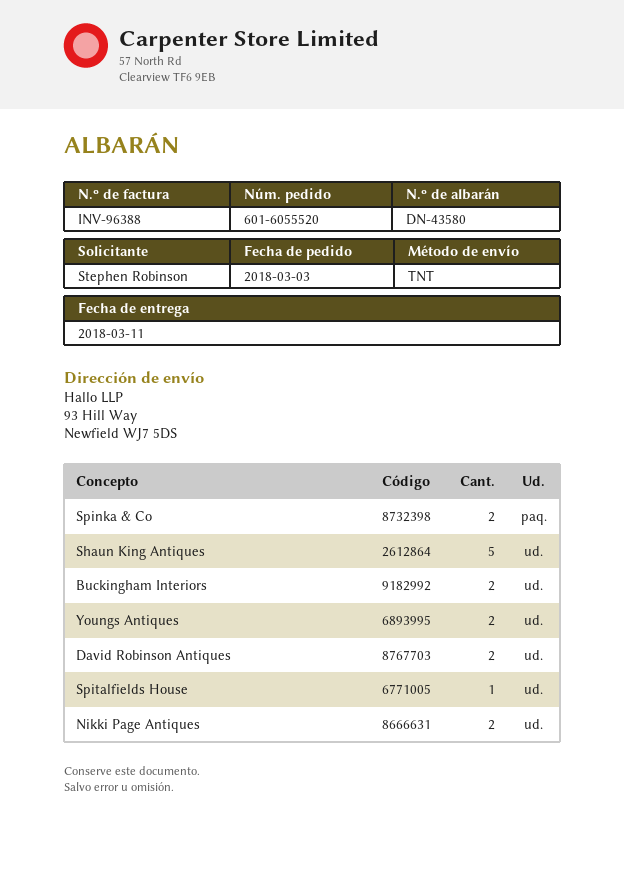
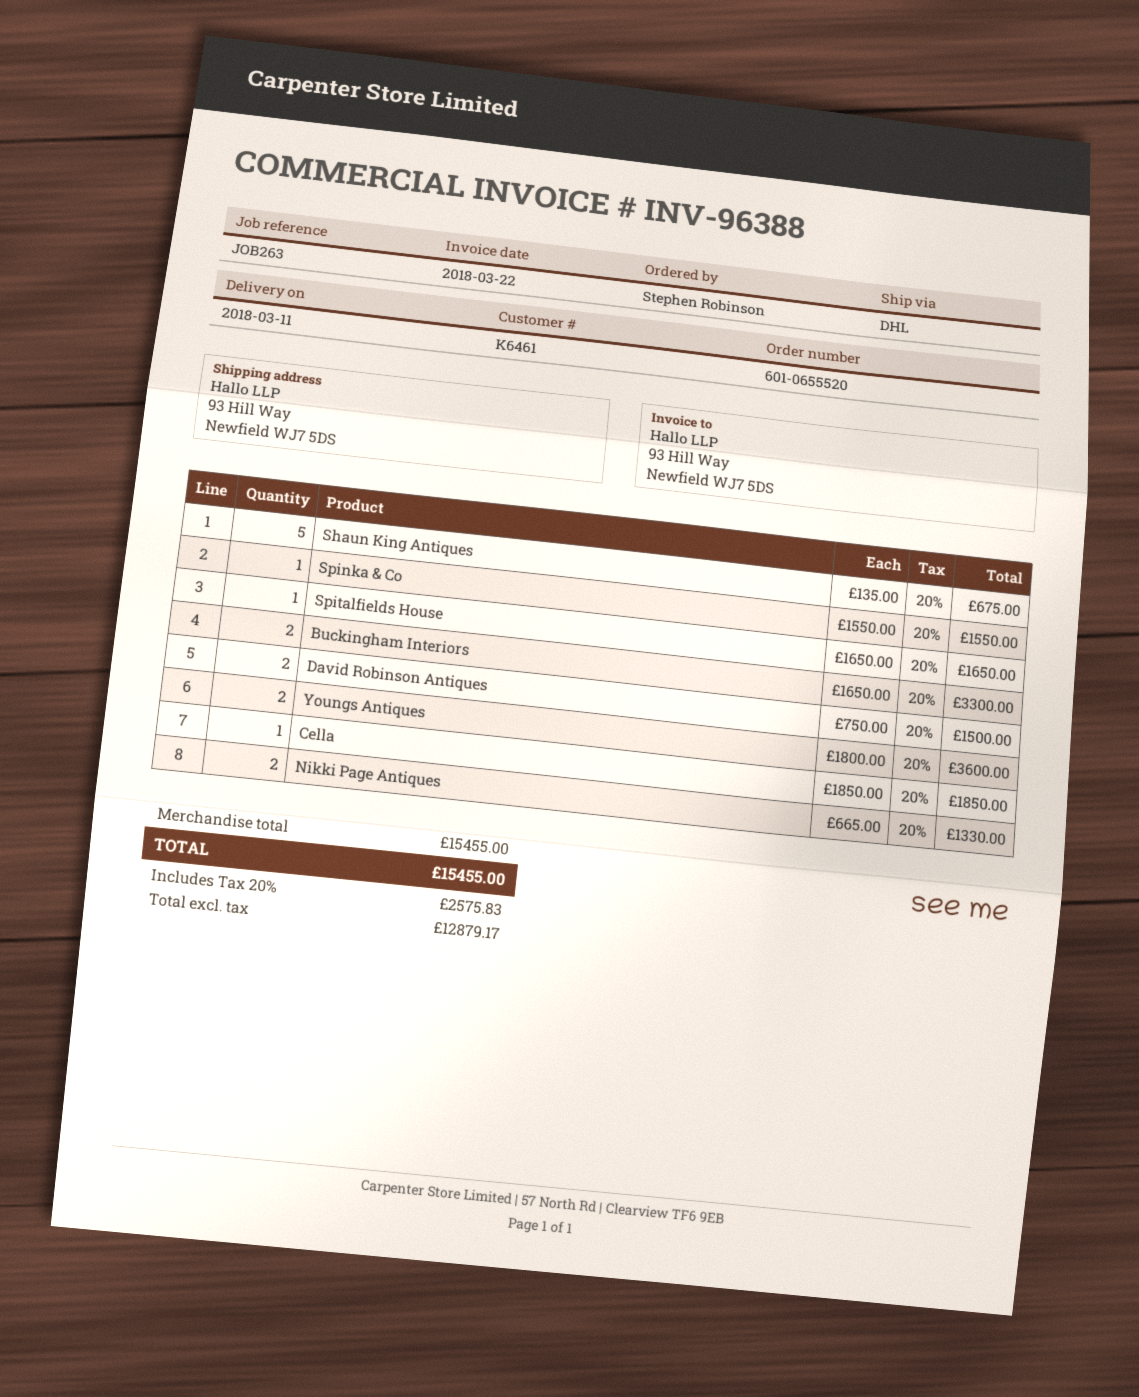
order number: 601-6055520 -> 601-0655520
shipping method: TNT -> DHL
Spinka & Co: 2 -> 1
Cella: none -> 1

